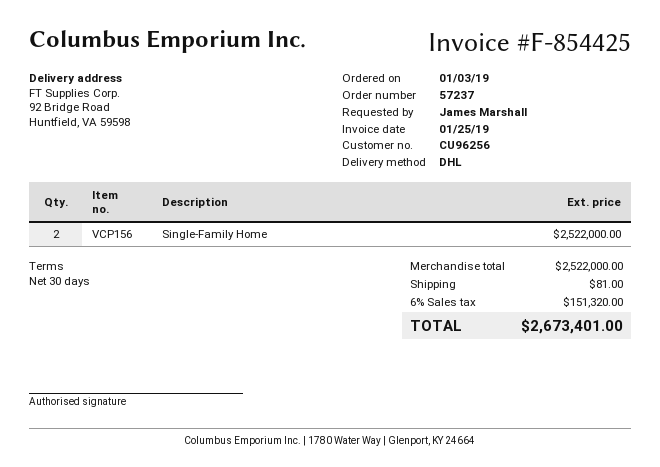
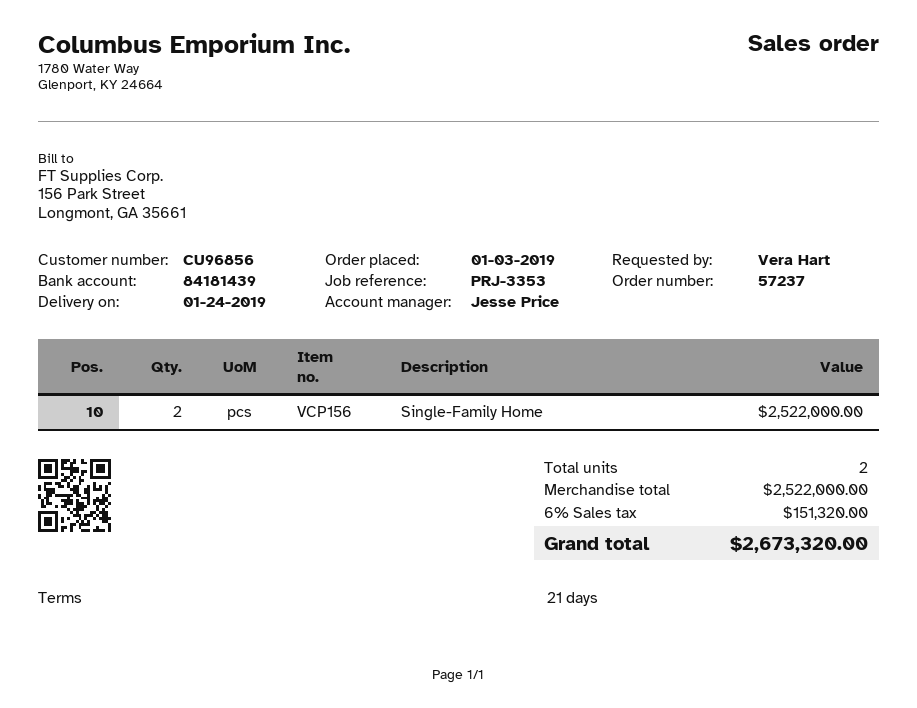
payment terms: 30 days -> 21 days
customer number: CU96256 -> CU96856
ordered by: James Marshall -> Vera Hart
shipping: 81.00 -> none
total: 2673401.00 -> 2673320.00

